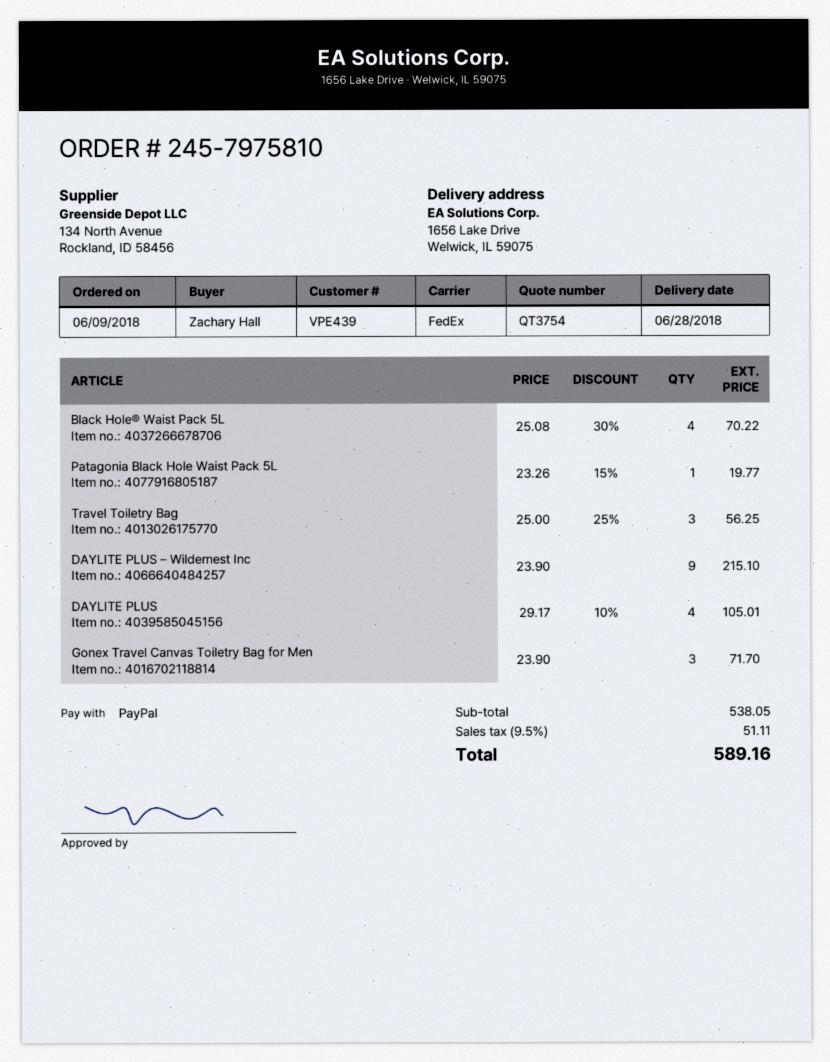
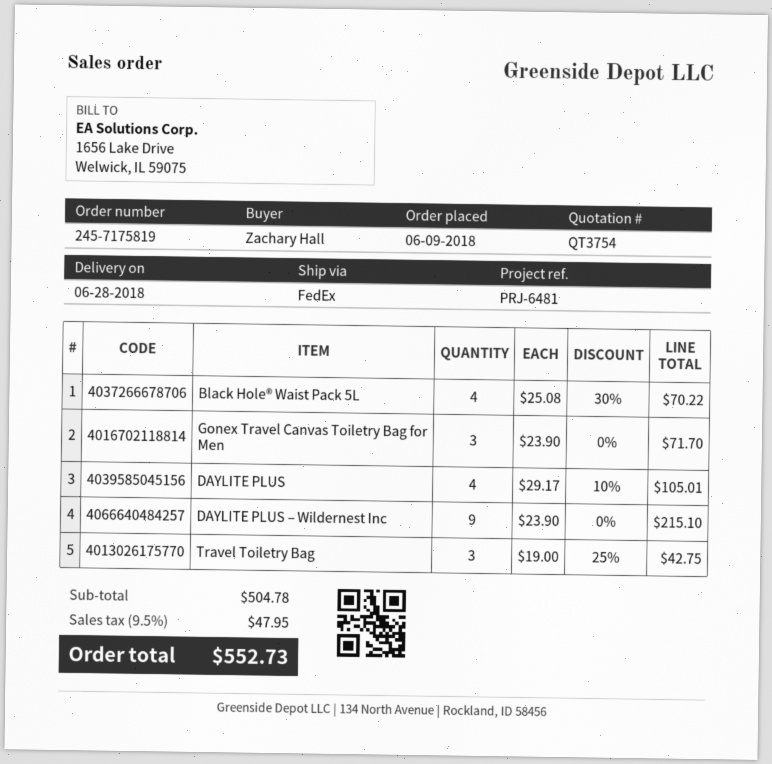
order number: 245-7975810 -> 245-7175819
Patagonia Black Hole Waist Pack 5L: 1 x 23.26 - 15% = 19.77 -> none
Travel Toiletry Bag: 3 x 25.00 - 25% = 56.25 -> 3 x 19.00 - 25% = 42.75
subtotal: 538.05 -> 504.78
tax: 9.5% = 51.11 -> 9.5% = 47.95
total: 589.16 -> 552.73

